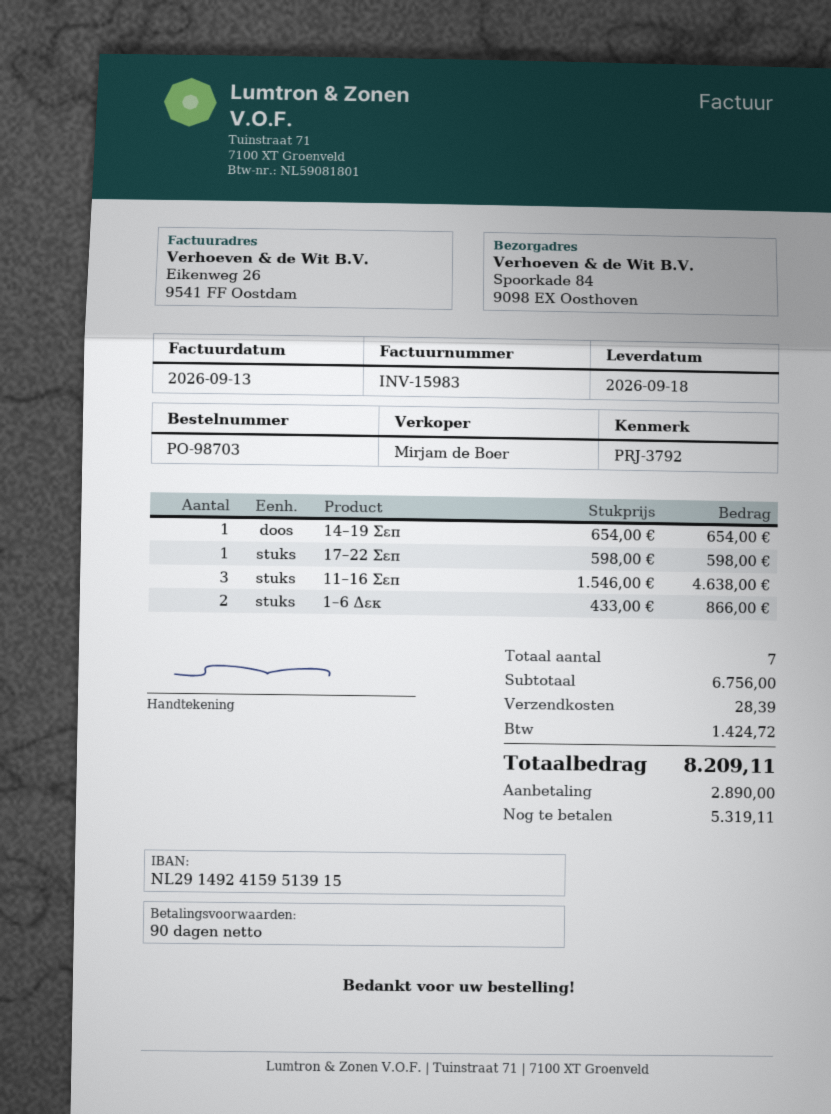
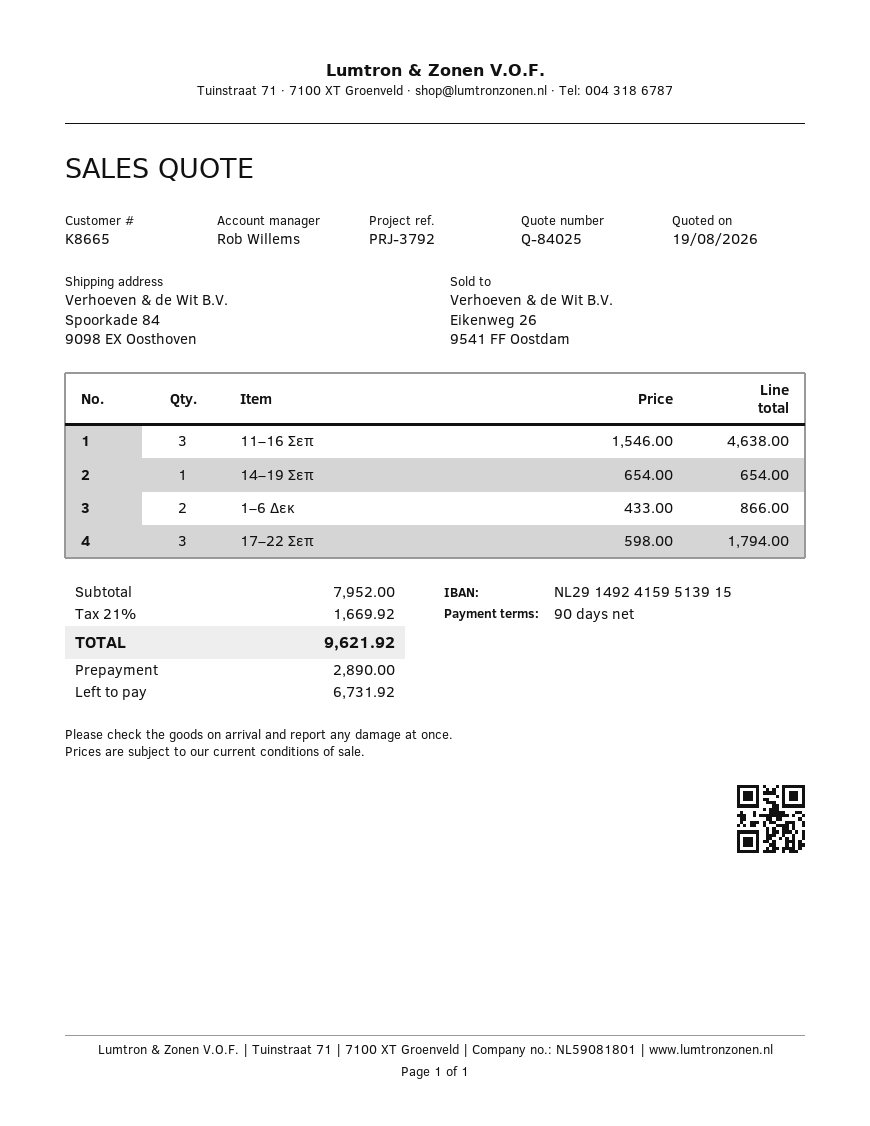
sales rep: Mirjam de Boer -> Rob Willems
17–22 Σεπ: 1 x 598.00 = 598.00 -> 3 x 598.00 = 1794.00
subtotal: 6756.00 -> 7952.00
shipping: 28.39 -> none
tax: 1424.72 -> 1669.92
total: 8209.11 -> 9621.92
balance: 5319.11 -> 6731.92

